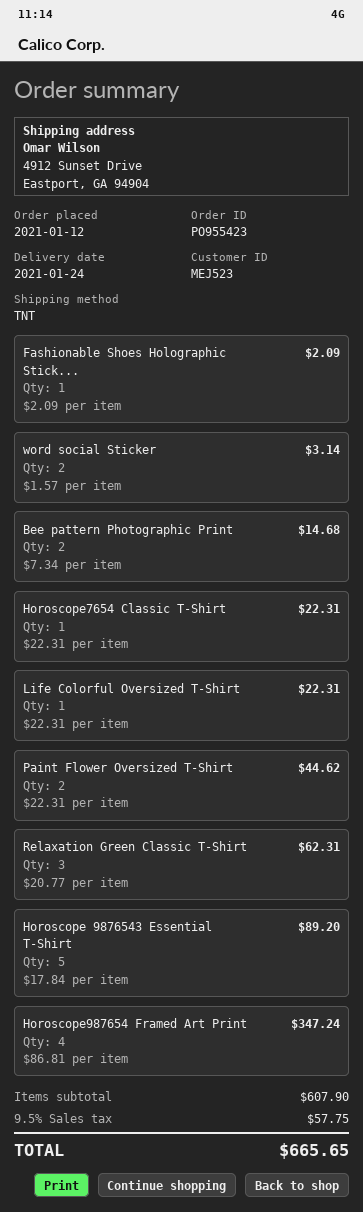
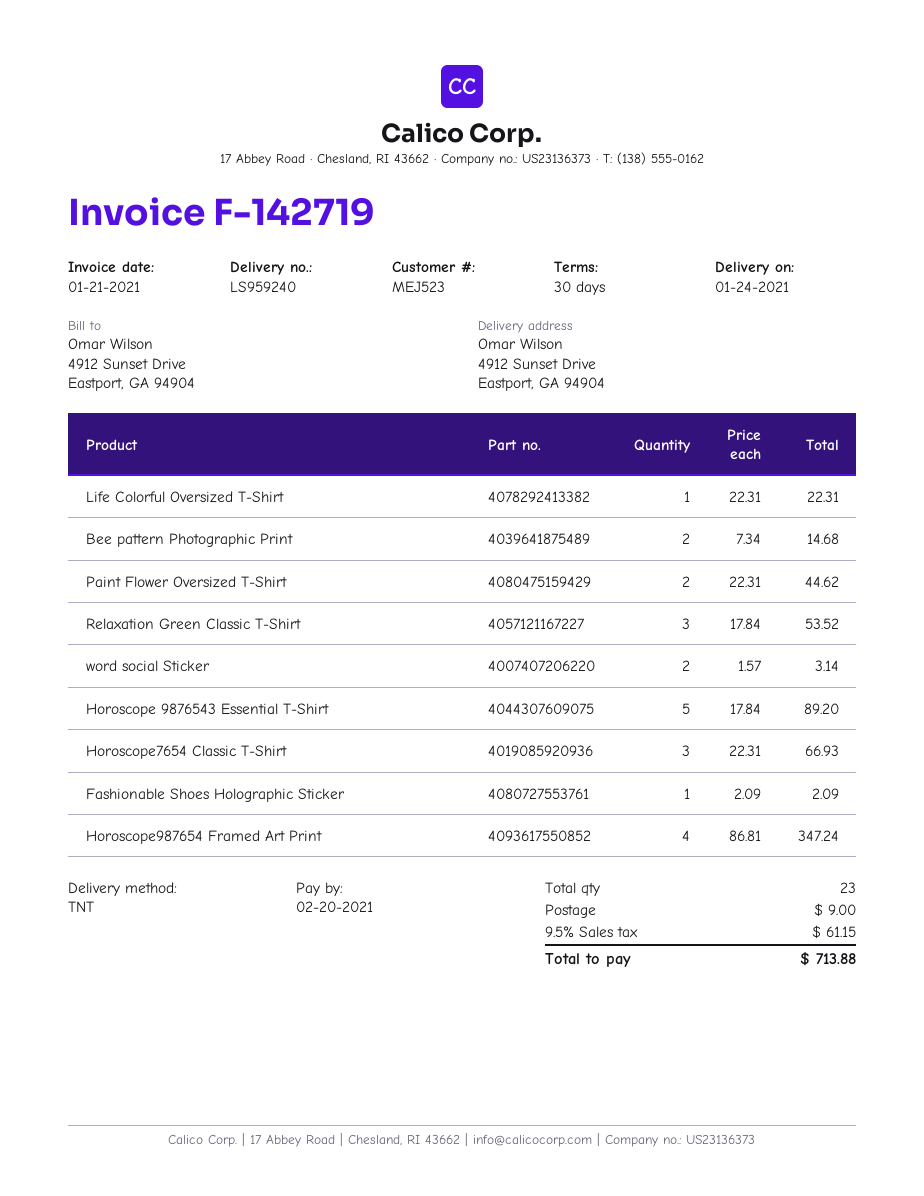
Horoscope7654 Classic T-Shirt: 1 x 22.31 = 22.31 -> 3 x 22.31 = 66.93
Relaxation Green Classic T-Shirt: 3 x 20.77 = 62.31 -> 3 x 17.84 = 53.52
shipping: none -> 9.00
tax: 9.5% = 57.75 -> 9.5% = 61.15
total: 665.65 -> 713.88

